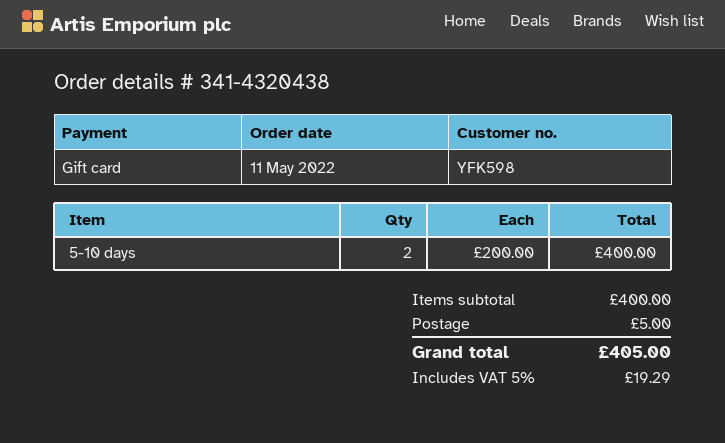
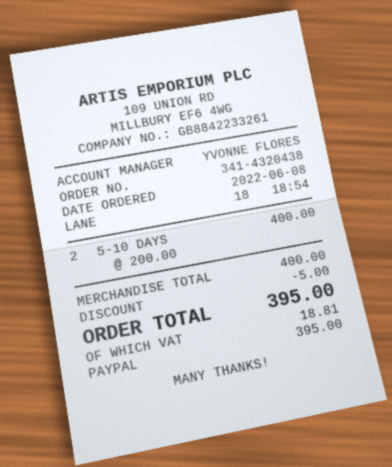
order date: 2022-05-11 -> 2022-06-08
payment method: gift card -> PayPal
discount: none -> 5.00
shipping: 5.00 -> none
tax: 19.29 -> 18.81
total: 405.00 -> 395.00

